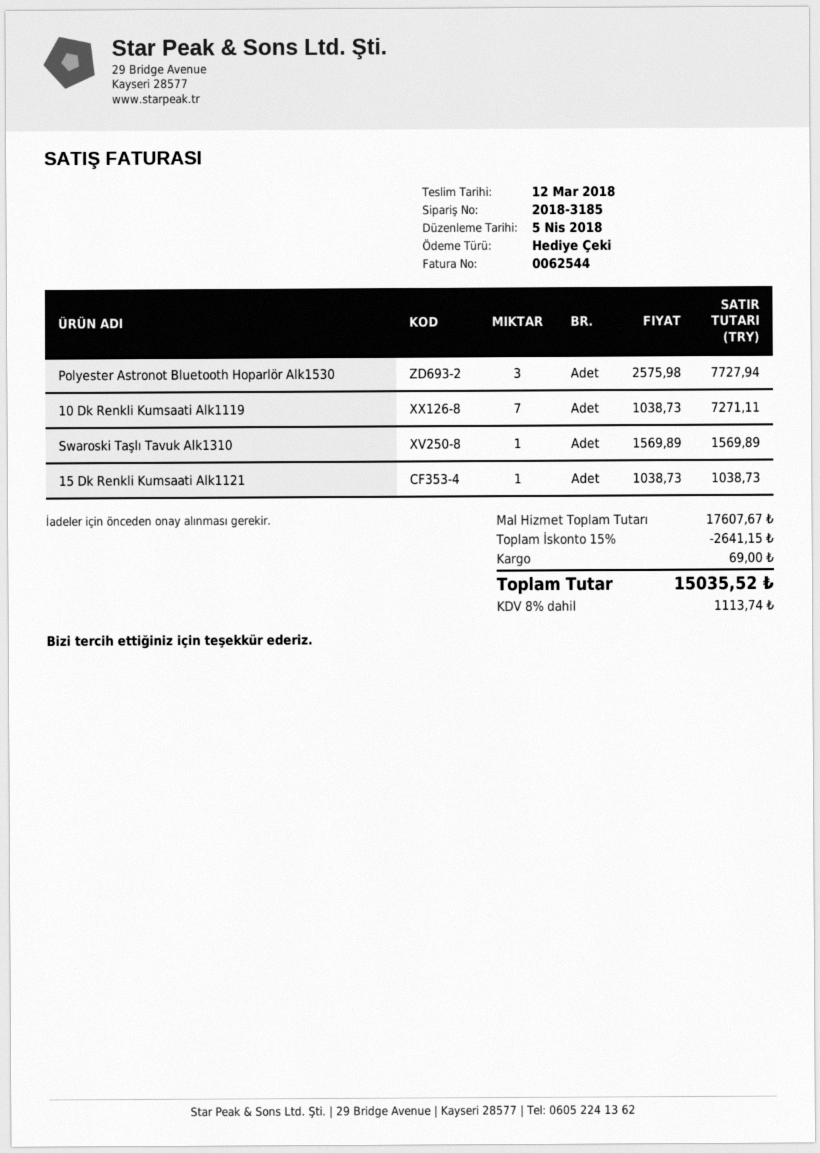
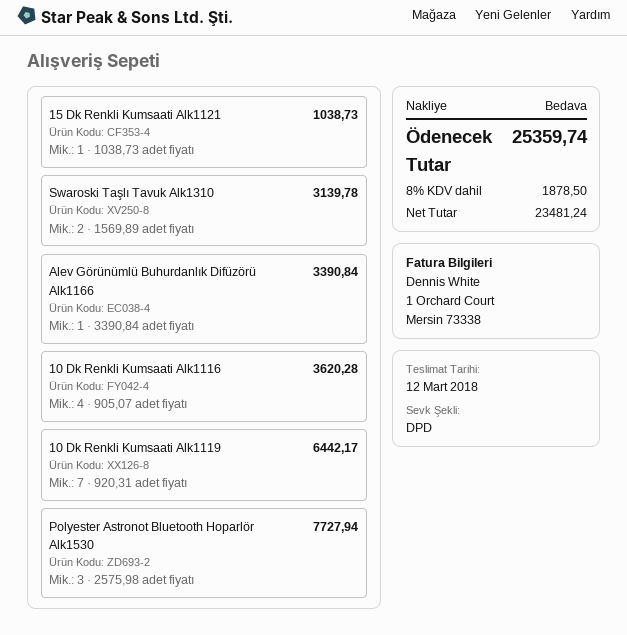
10 Dk Renkli Kumsaati Alk1119: 7 x 1038.73 = 7271.11 -> 7 x 920.31 = 6442.17
Swaroski Taşlı Tavuk Alk1310: 1 x 1569.89 = 1569.89 -> 2 x 1569.89 = 3139.78
Alev Görünümlü Buhurdanlık Difüzörü Alk1166: none -> 1 x 3390.84 = 3390.84
10 Dk Renkli Kumsaati Alk1116: none -> 4 x 905.07 = 3620.28
discount: 15% = 2641.15 -> none
shipping: 69.00 -> 0.00
tax: 8% = 1113.74 -> 8% = 1878.50
total: 15035.52 -> 25359.74

